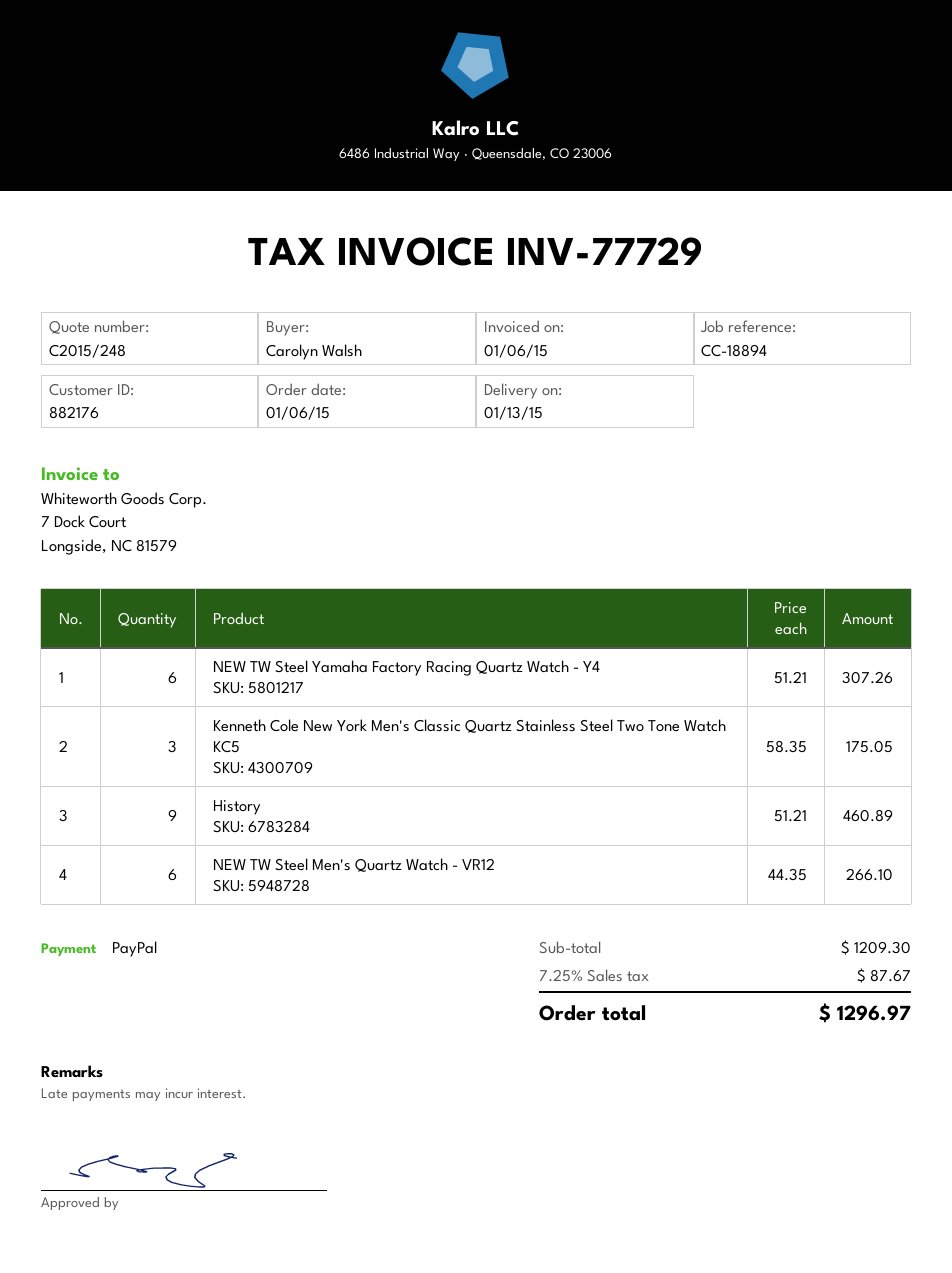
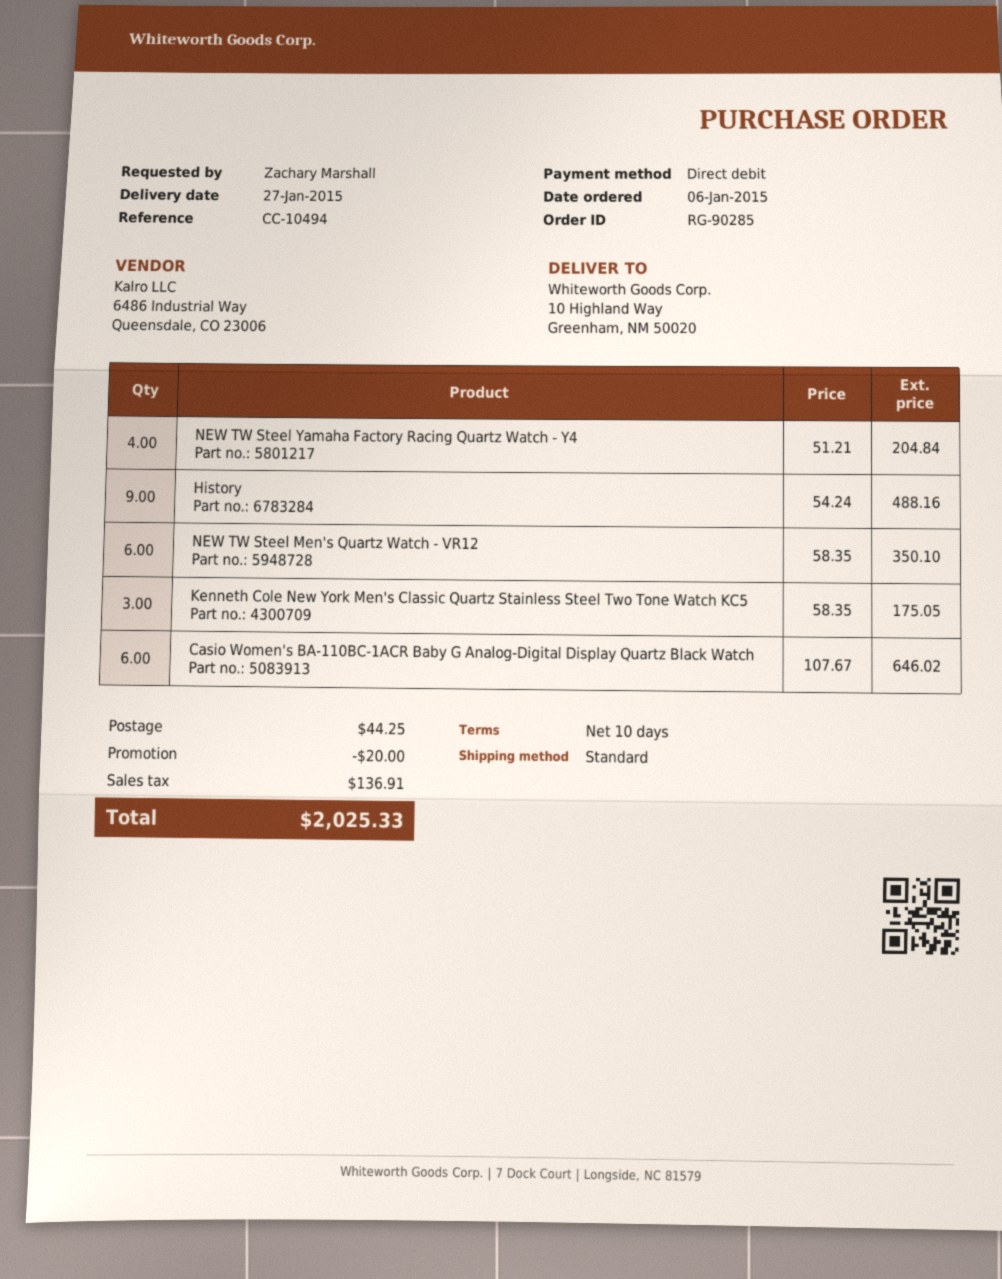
delivery date: 2015-01-13 -> 2015-01-27
reference: CC-18894 -> CC-10494
ordered by: Carolyn Walsh -> Zachary Marshall
payment method: PayPal -> direct debit
NEW TW Steel Yamaha Factory Racing Quartz Watch - Y4: 6 x 51.21 = 307.26 -> 4 x 51.21 = 204.84
History: 9 x 51.21 = 460.89 -> 9 x 54.24 = 488.16
NEW TW Steel Men's Quartz Watch - VR12: 6 x 44.35 = 266.10 -> 6 x 58.35 = 350.10
Casio Women's BA-110BC-1ACR Baby G Analog-Digital Display Quartz Black Watch: none -> 6 x 107.67 = 646.02
discount: none -> 20.00
shipping: none -> 44.25
tax: 87.67 -> 136.91
total: 1296.97 -> 2025.33

